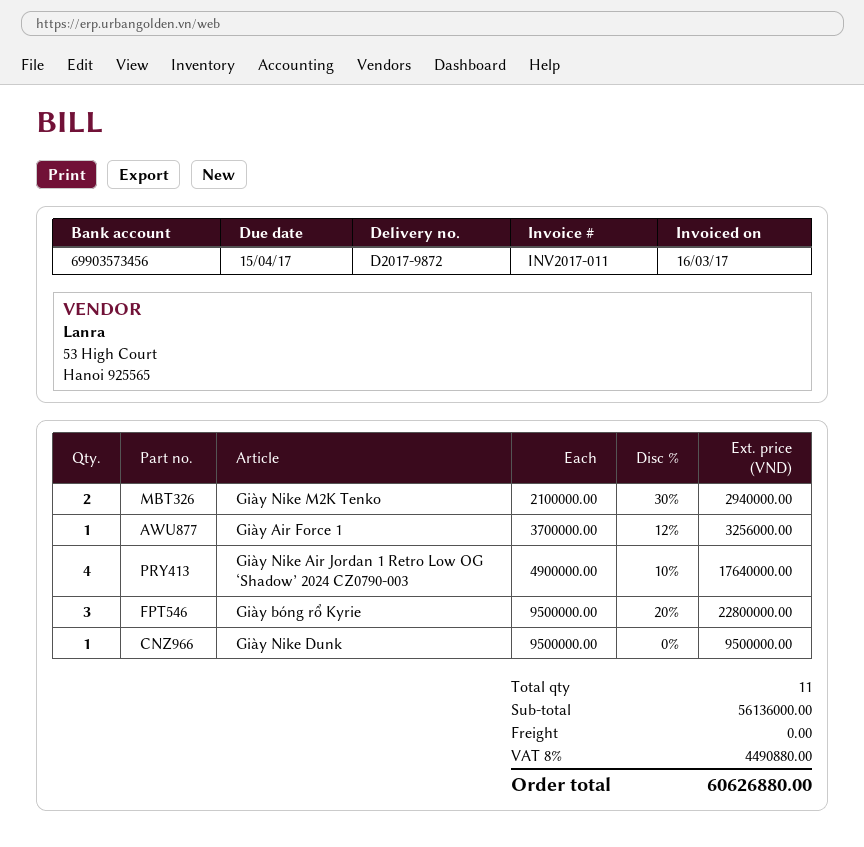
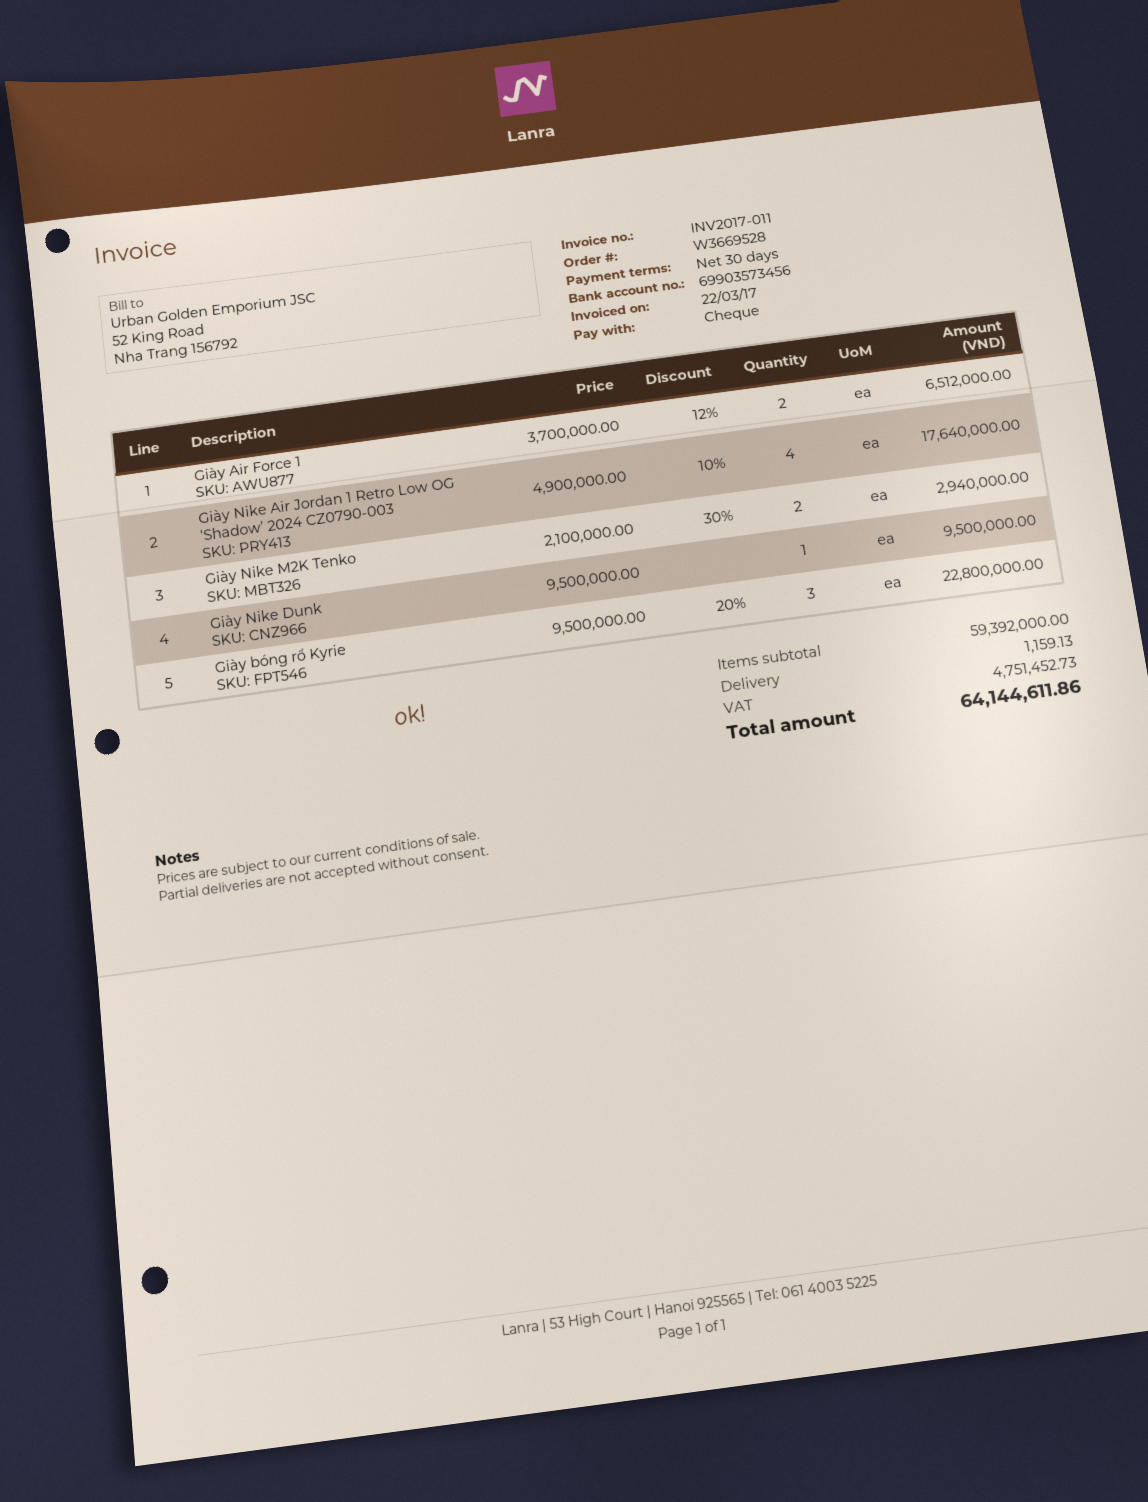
invoice date: 2017-03-16 -> 2017-03-22
Giày Air Force 1: 1 x 3700000.00 - 12% = 3256000.00 -> 2 x 3700000.00 - 12% = 6512000.00
subtotal: 56136000.00 -> 59392000.00
shipping: 0.00 -> 1159.13
tax: 4490880.00 -> 4751452.73
total: 60626880.00 -> 64144611.86

